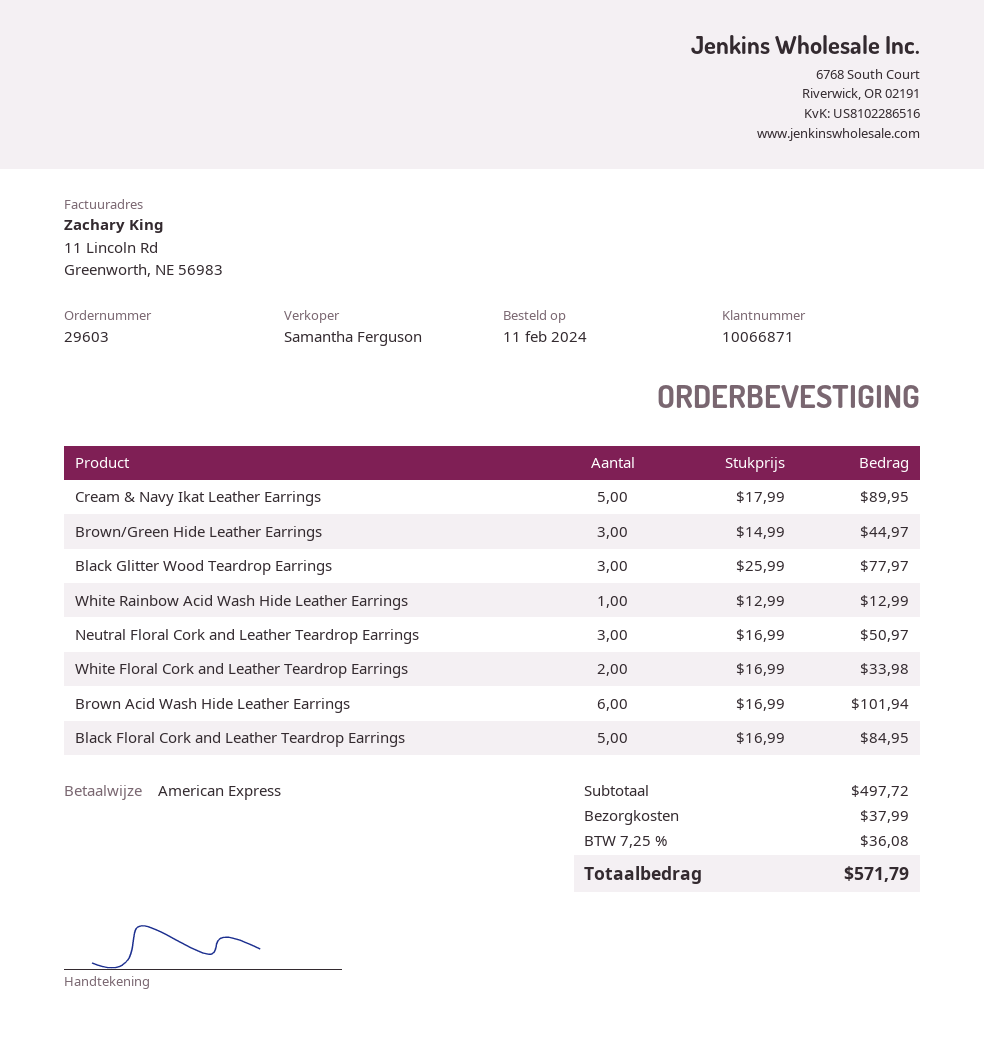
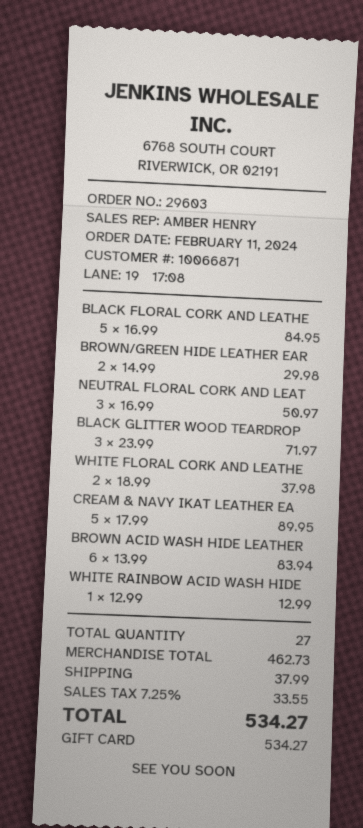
sales rep: Samantha Ferguson -> AMBER HENRY
payment method: American Express -> gift card
Brown/Green Hide Leather Earrings: 3 x 14.99 = 44.97 -> 2 x 14.99 = 29.98
Black Glitter Wood Teardrop Earrings: 3 x 25.99 = 77.97 -> 3 x 23.99 = 71.97
White Floral Cork and Leather Teardrop Earrings: 2 x 16.99 = 33.98 -> 2 x 18.99 = 37.98
Brown Acid Wash Hide Leather Earrings: 6 x 16.99 = 101.94 -> 6 x 13.99 = 83.94
subtotal: 497.72 -> 462.73
tax: 7.25% = 36.08 -> 7.25% = 33.55
total: 571.79 -> 534.27

